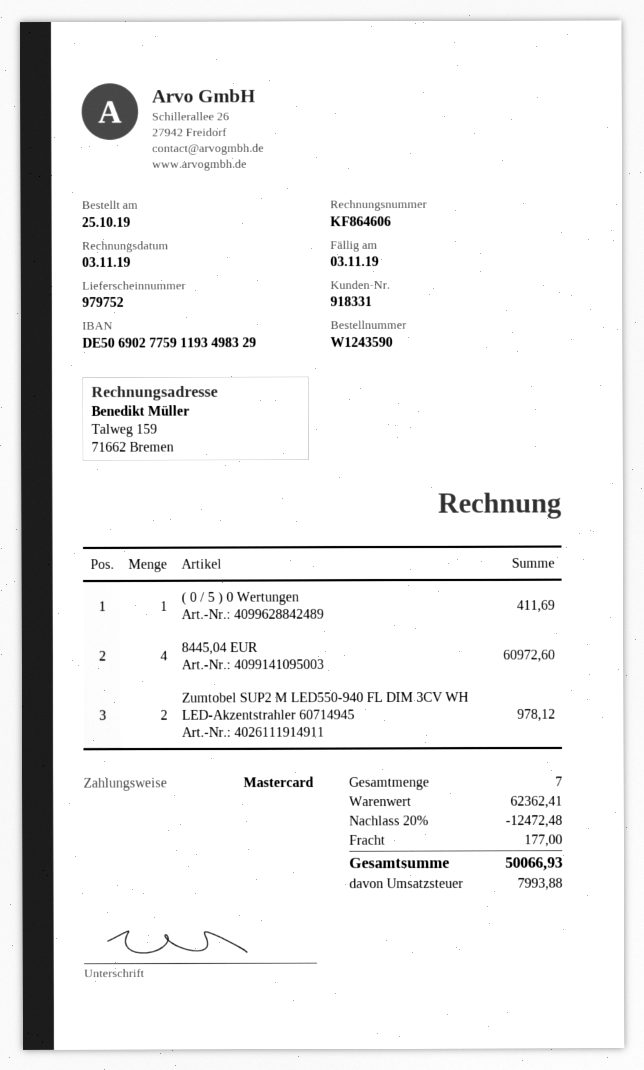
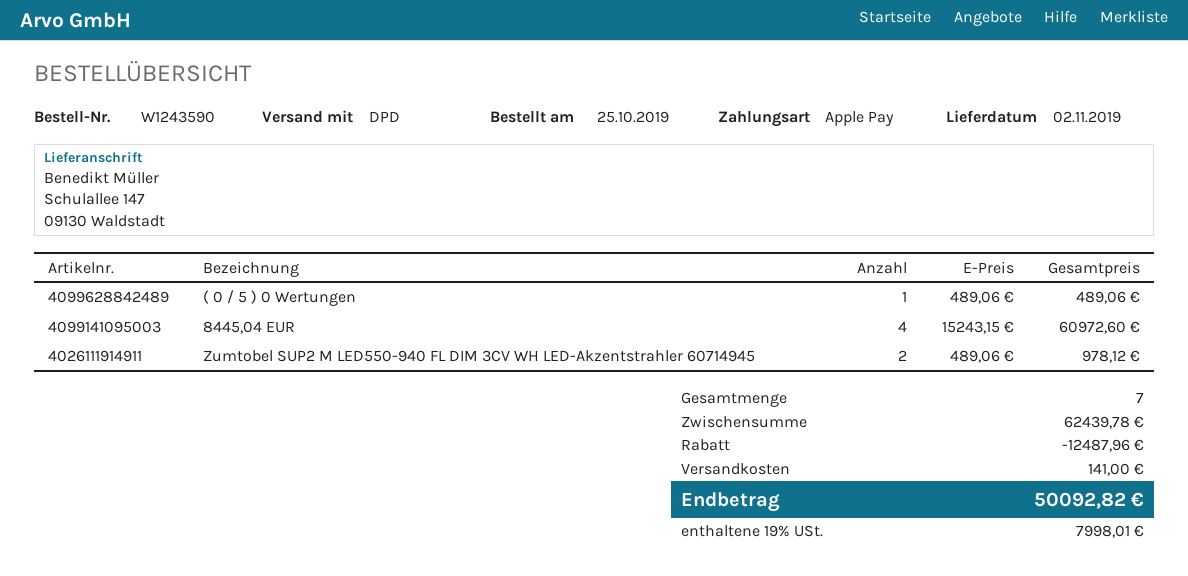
payment method: Mastercard -> Apple Pay
( 0 / 5 ) 0 Wertungen: 1 for 411.69 -> 1 for 489.06
subtotal: 62362.41 -> 62439.78
discount: 12472.48 -> 12487.96
shipping: 177.00 -> 141.00
tax: 7993.88 -> 7998.01
total: 50066.93 -> 50092.82

